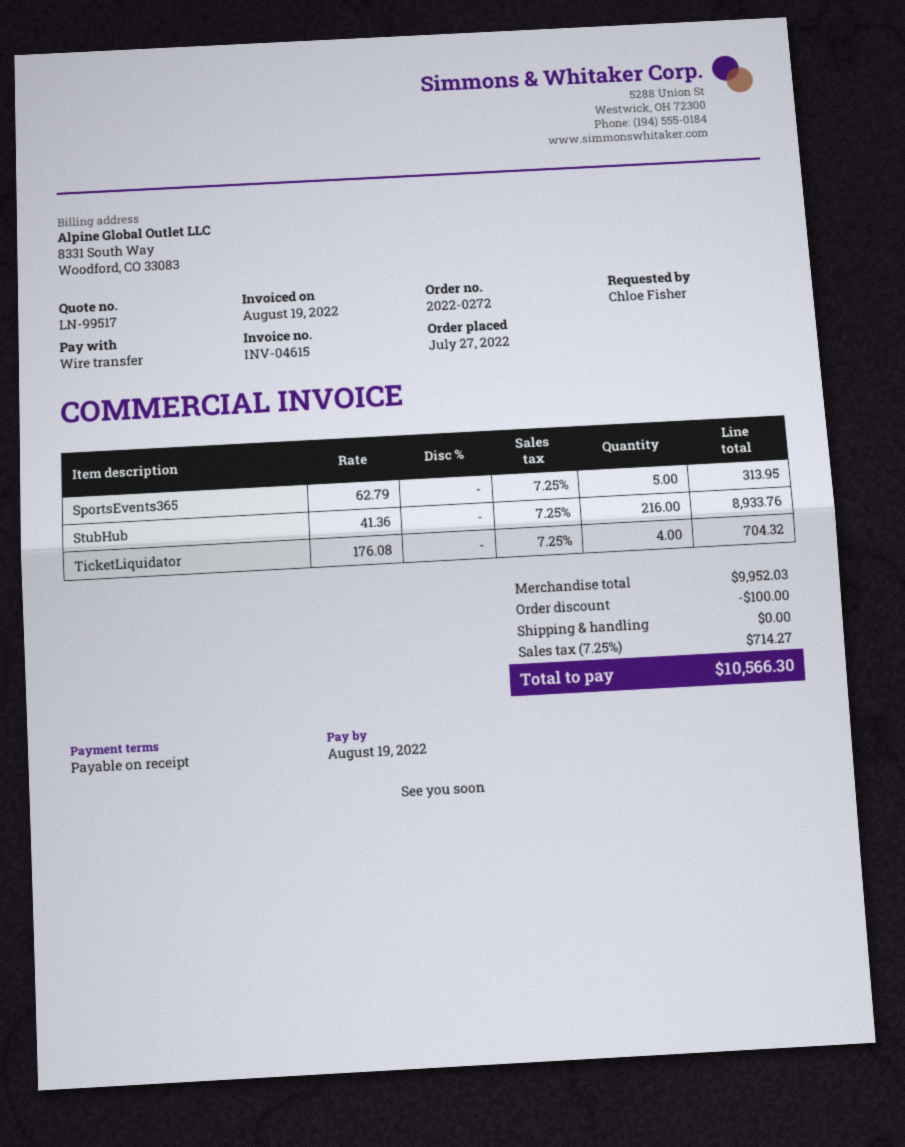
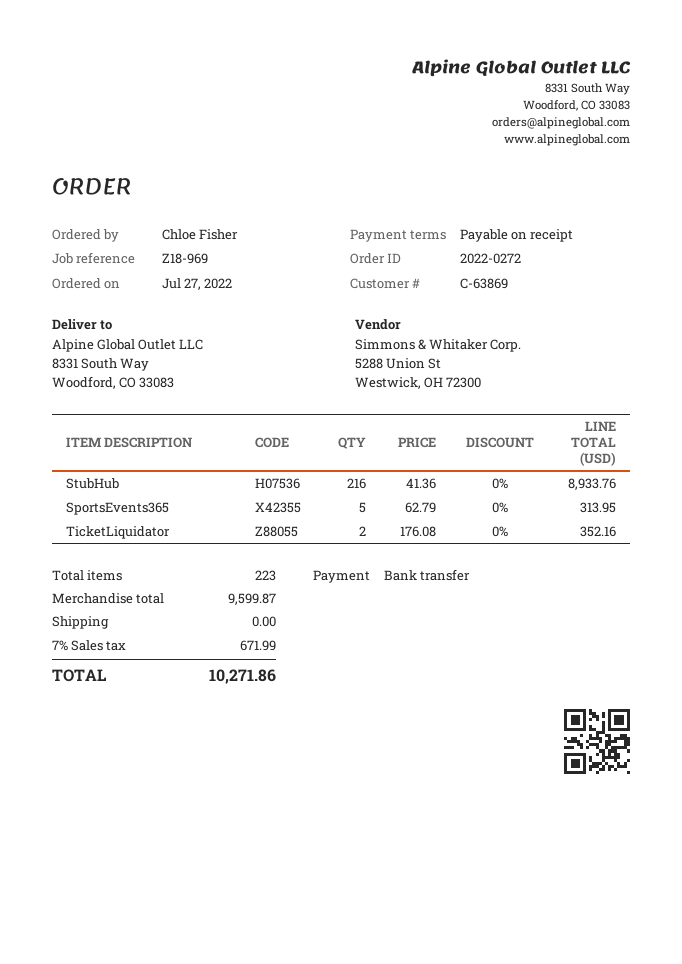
TicketLiquidator: 4 x 176.08 = 704.32 -> 2 x 176.08 = 352.16
subtotal: 9952.03 -> 9599.87
discount: 100.00 -> none
tax: 7.25% = 714.27 -> 7% = 671.99
total: 10566.30 -> 10271.86

